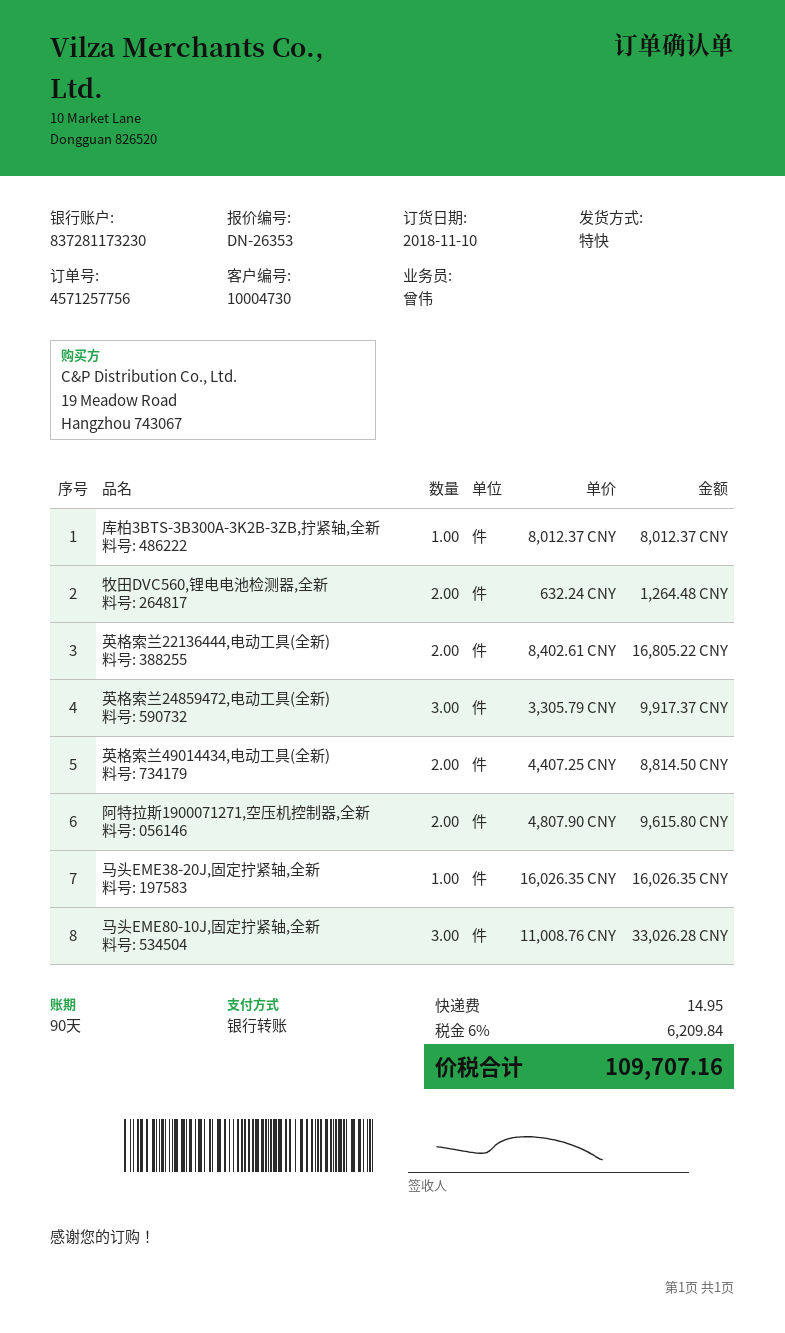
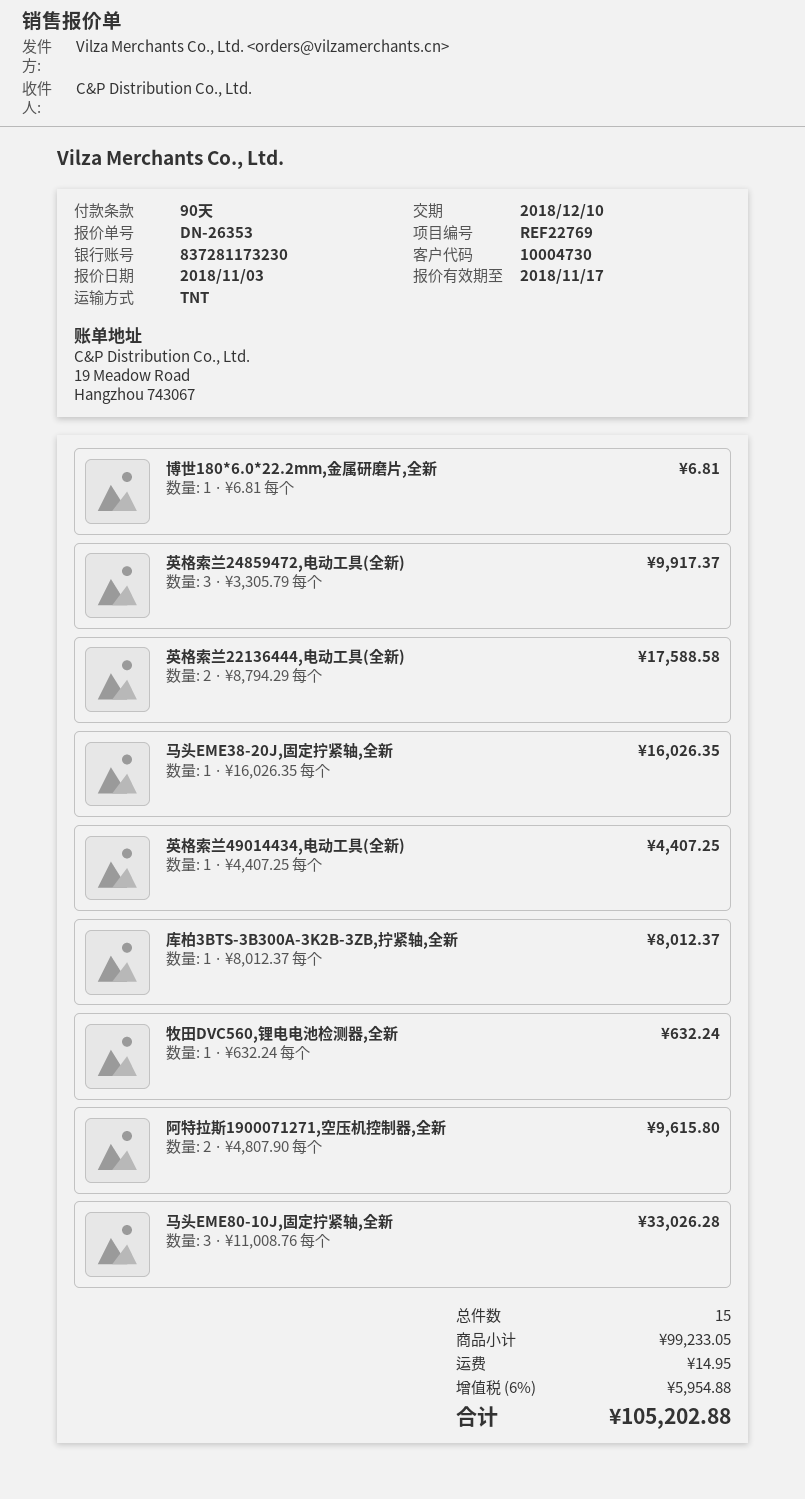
shipping method: express -> TNT
牧田DVC560,锂电电池检测器,全新: 2 x 632.24 = 1264.48 -> 1 x 632.24 = 632.24
英格索兰22136444,电动工具(全新): 2 x 8402.61 = 16805.22 -> 2 x 8794.29 = 17588.58
英格索兰49014434,电动工具(全新): 2 x 4407.25 = 8814.50 -> 1 x 4407.25 = 4407.25
博世180*6.0*22.2mm,金属研磨片,全新: none -> 1 x 6.81 = 6.81
tax: 6% = 6209.84 -> 6% = 5954.88
total: 109707.16 -> 105202.88

